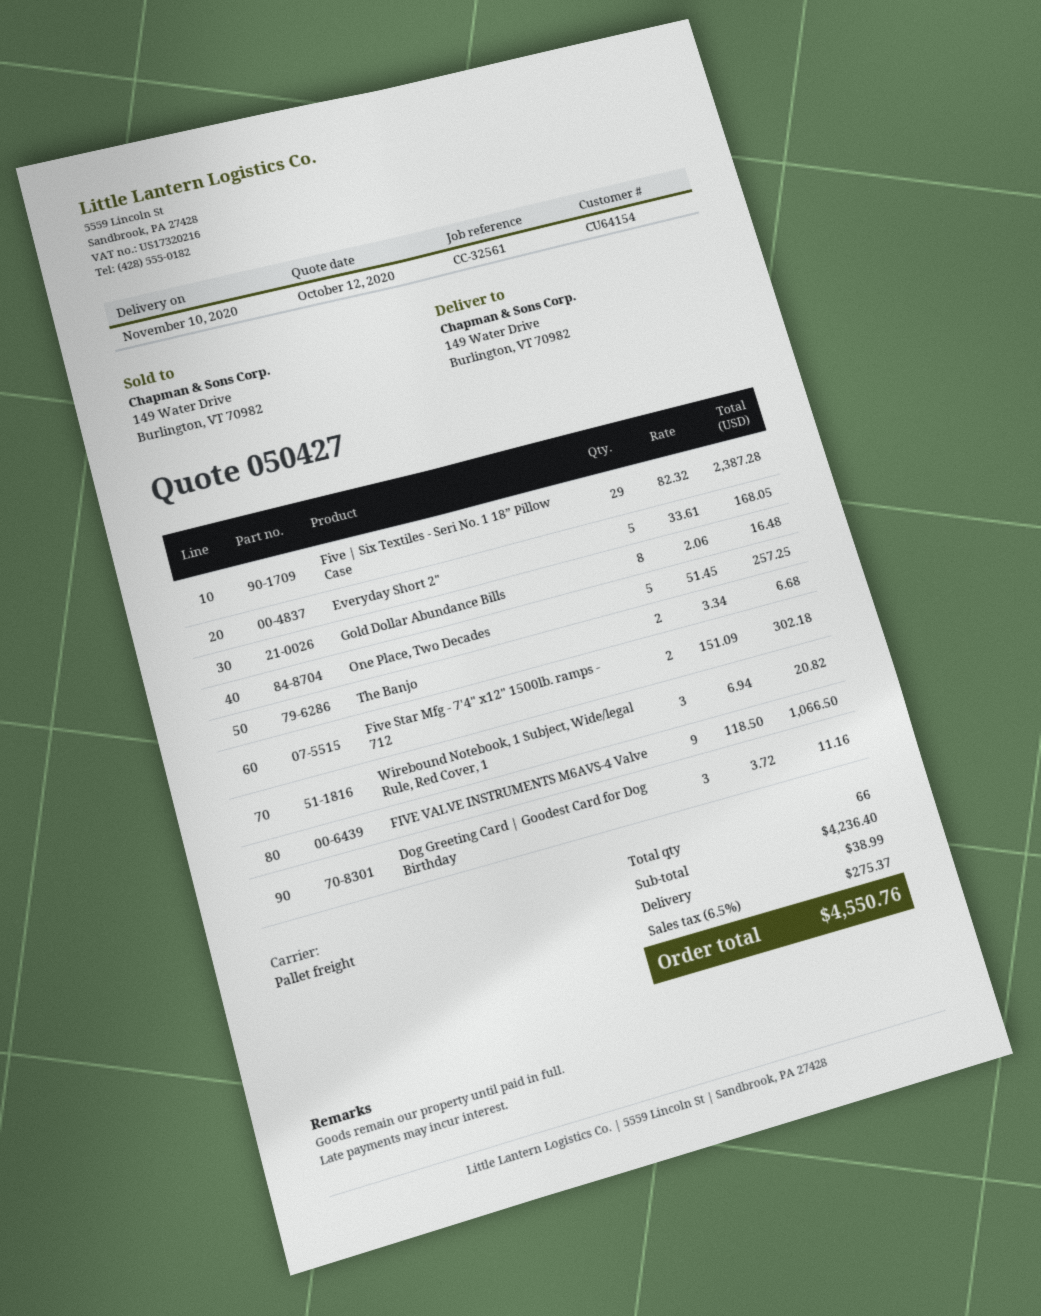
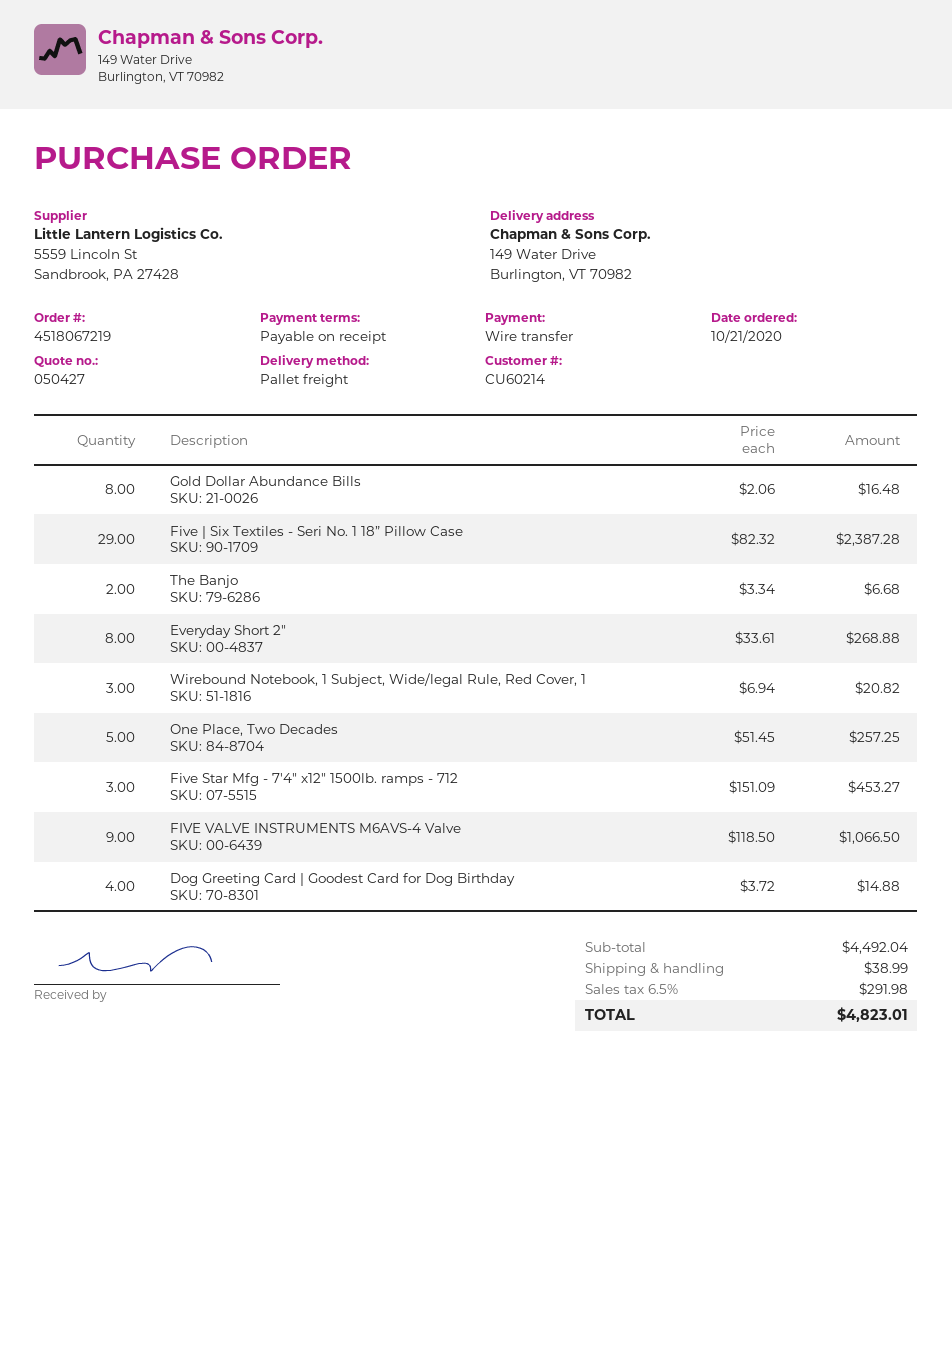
customer number: CU64154 -> CU60214
Everyday Short 2": 5 x 33.61 = 168.05 -> 8 x 33.61 = 268.88
Five Star Mfg - 7'4" x12" 1500lb. ramps - 712: 2 x 151.09 = 302.18 -> 3 x 151.09 = 453.27
Dog Greeting Card | Goodest Card for Dog Birthday: 3 x 3.72 = 11.16 -> 4 x 3.72 = 14.88
subtotal: 4236.40 -> 4492.04
tax: 6.5% = 275.37 -> 6.5% = 291.98
total: 4550.76 -> 4823.01

